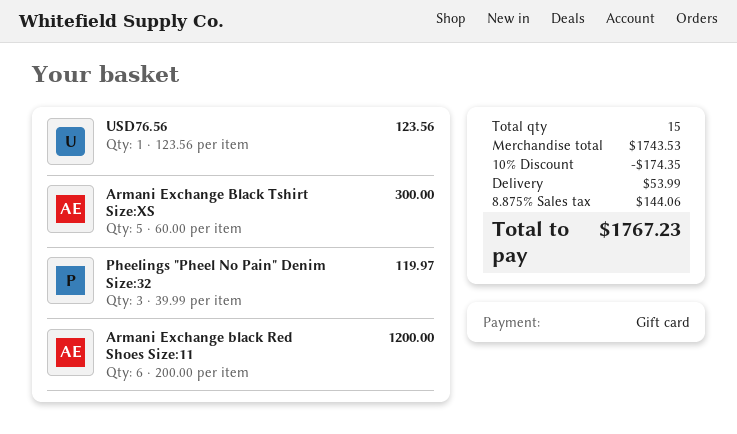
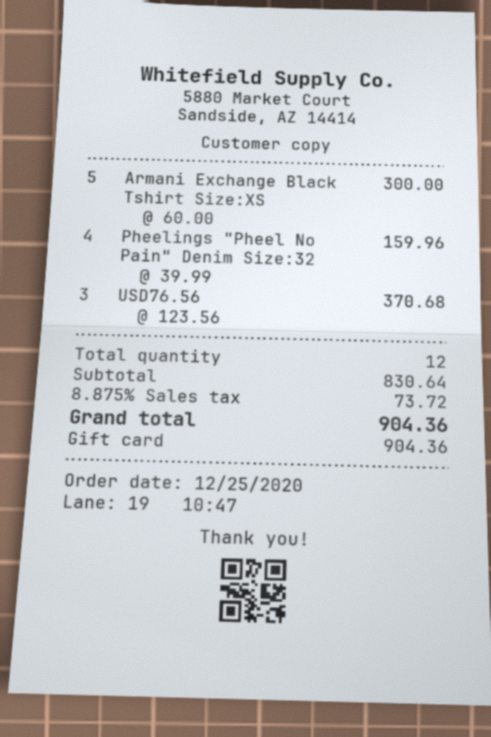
USD76.56: 1 x 123.56 = 123.56 -> 3 x 123.56 = 370.68
Pheelings "Pheel No Pain" Denim Size:32: 3 x 39.99 = 119.97 -> 4 x 39.99 = 159.96
Armani Exchange black Red Shoes Size:11: 6 x 200.00 = 1200.00 -> none
total quantity: 15 -> 12
subtotal: 1743.53 -> 830.64
discount: 10% = 174.35 -> none
shipping: 53.99 -> none
tax: 8.875% = 144.06 -> 8.875% = 73.72
total: 1767.23 -> 904.36

